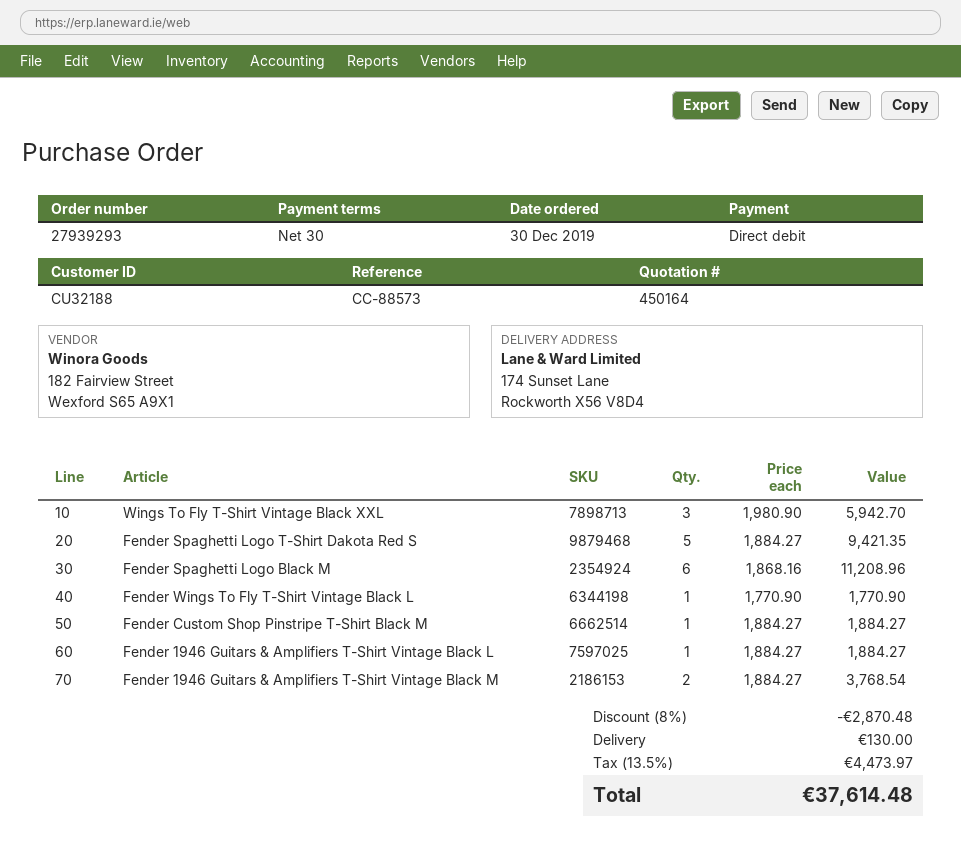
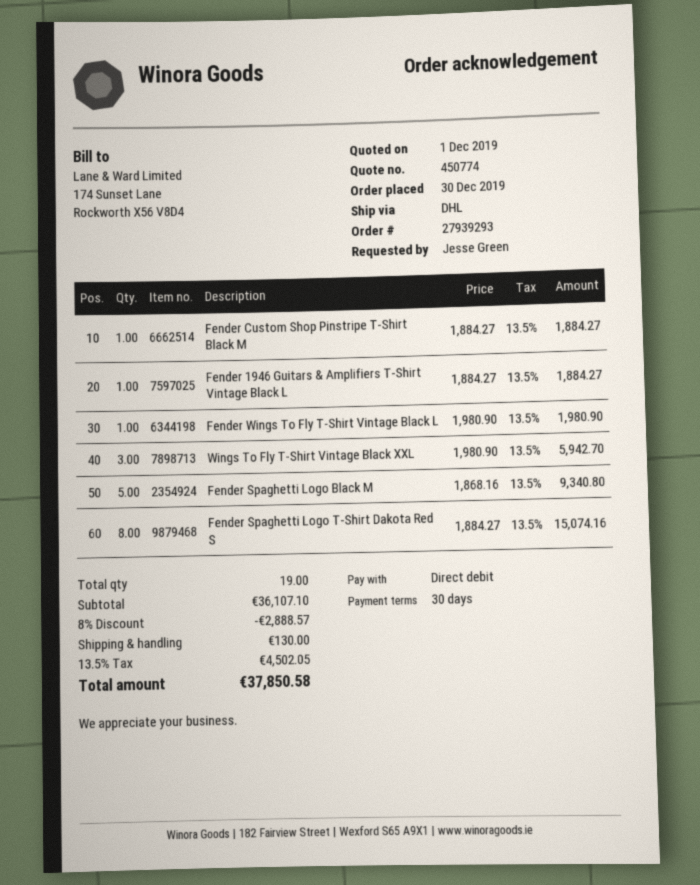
quote number: 450164 -> 450774
Fender Spaghetti Logo T-Shirt Dakota Red S: 5 x 1884.27 = 9421.35 -> 8 x 1884.27 = 15074.16
Fender Spaghetti Logo Black M: 6 x 1868.16 = 11208.96 -> 5 x 1868.16 = 9340.80
Fender Wings To Fly T-Shirt Vintage Black L: 1 x 1770.90 = 1770.90 -> 1 x 1980.90 = 1980.90
Fender 1946 Guitars & Amplifiers T-Shirt Vintage Black M: 2 x 1884.27 = 3768.54 -> none
discount: 8% = 2870.48 -> 8% = 2888.57
tax: 13.5% = 4473.97 -> 13.5% = 4502.05
total: 37614.48 -> 37850.58

